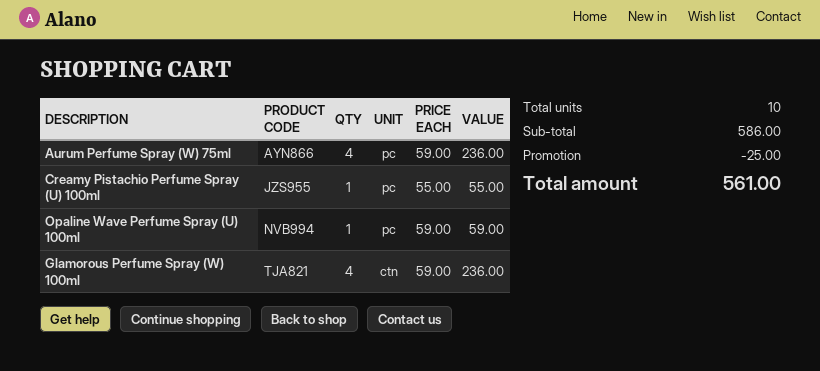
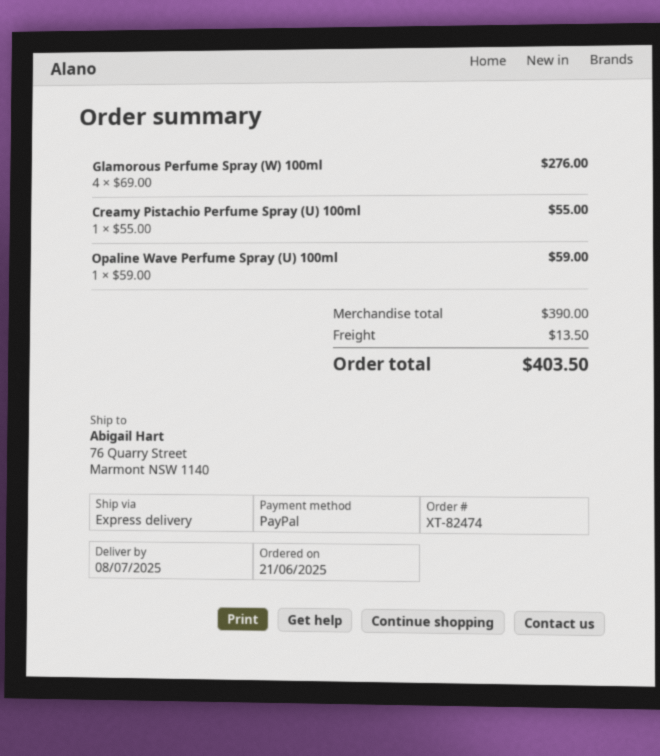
Aurum Perfume Spray (W) 75ml: 4 x 59.00 = 236.00 -> none
Glamorous Perfume Spray (W) 100ml: 4 x 59.00 = 236.00 -> 4 x 69.00 = 276.00
subtotal: 586.00 -> 390.00
discount: 25.00 -> none
shipping: none -> 13.50
total: 561.00 -> 403.50

